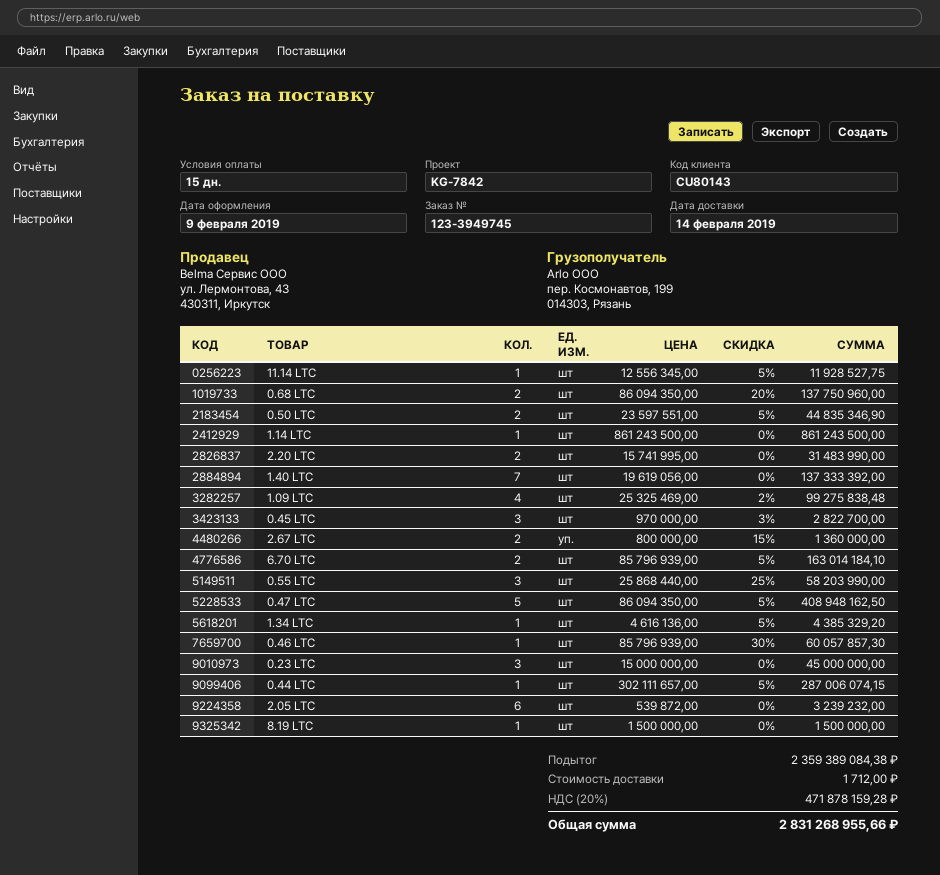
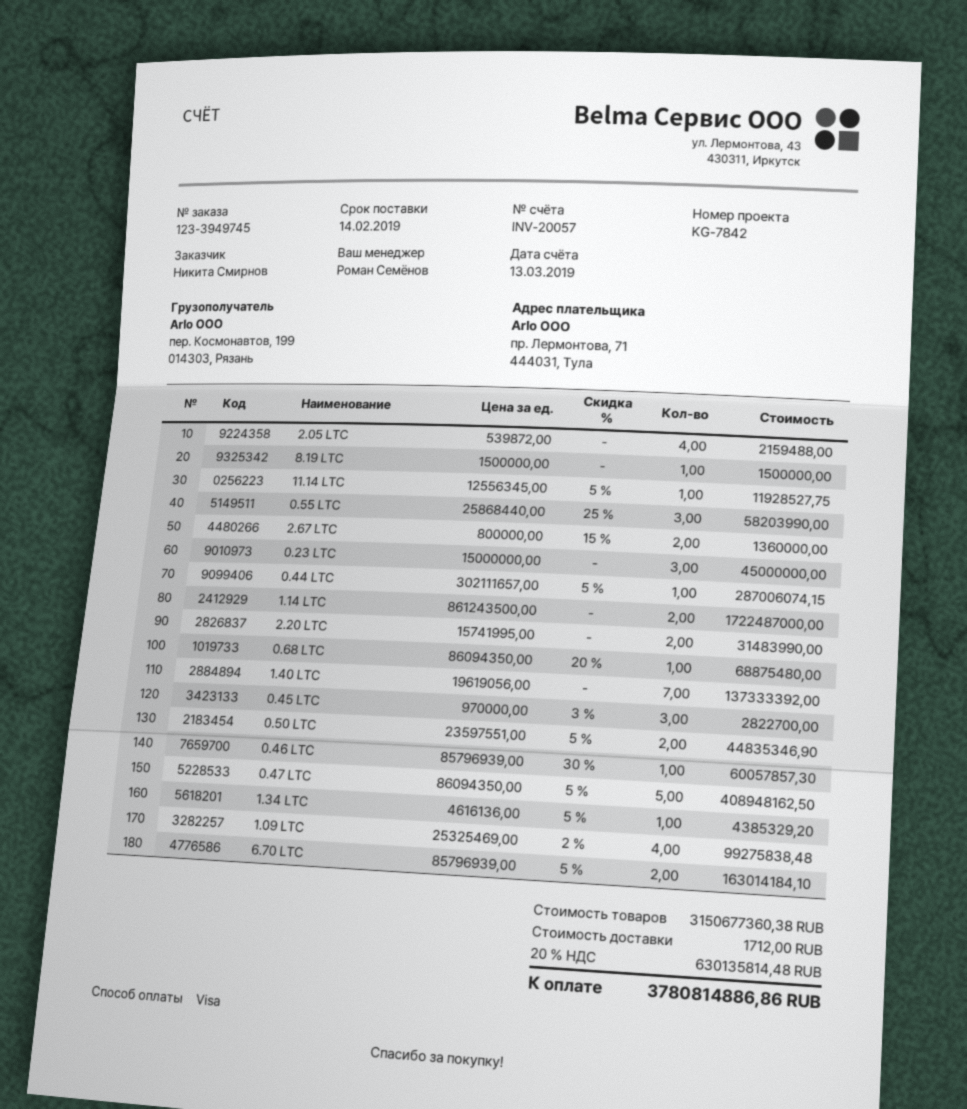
0.68 LTC: 2 x 86094350.00 - 20% = 137750960.00 -> 1 x 86094350.00 - 20% = 68875480.00
1.14 LTC: 1 x 861243500.00 = 861243500.00 -> 2 x 861243500.00 = 1722487000.00
2.05 LTC: 6 x 539872.00 = 3239232.00 -> 4 x 539872.00 = 2159488.00
subtotal: 2359389084.38 -> 3150677360.38
tax: 20% = 471878159.28 -> 20% = 630135814.48
total: 2831268955.66 -> 3780814886.86

